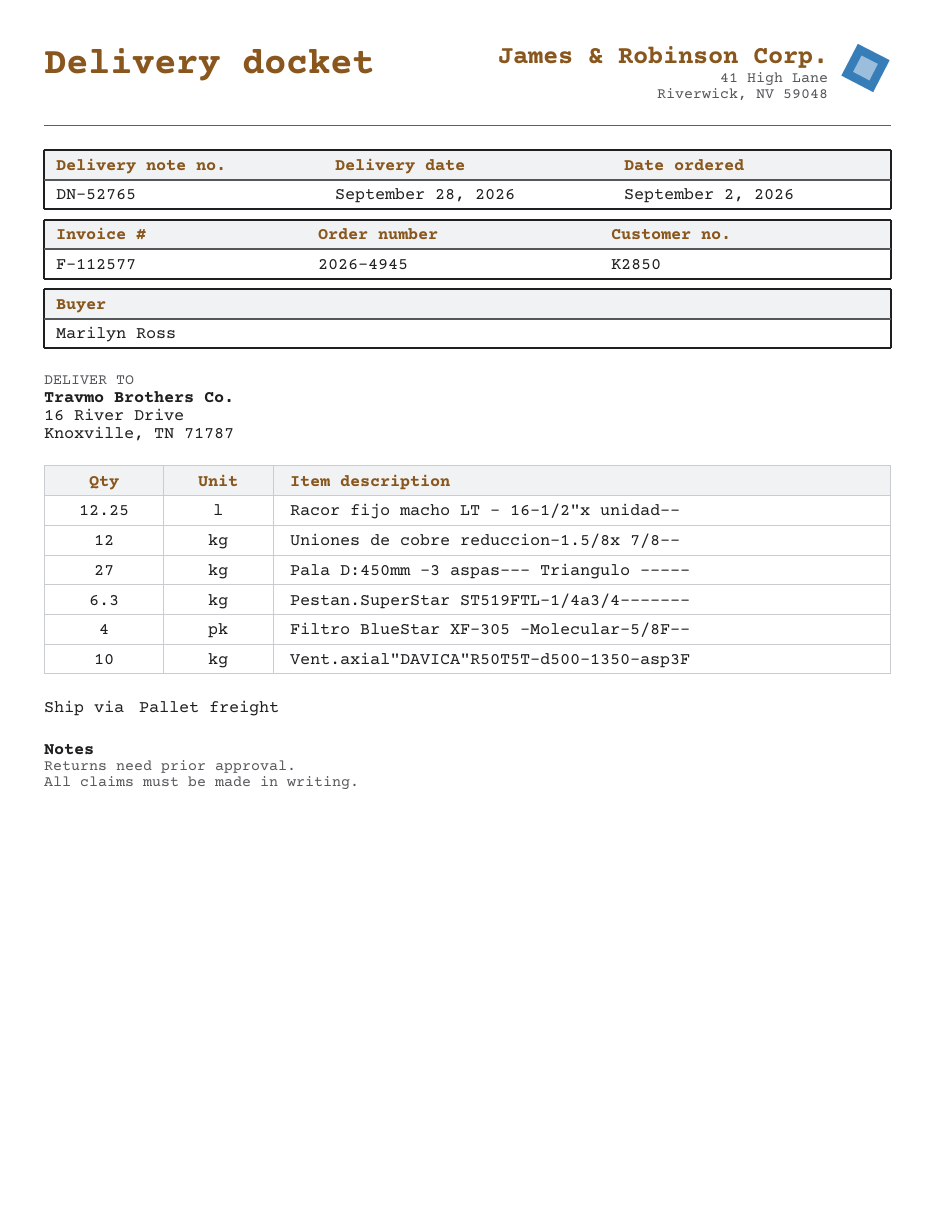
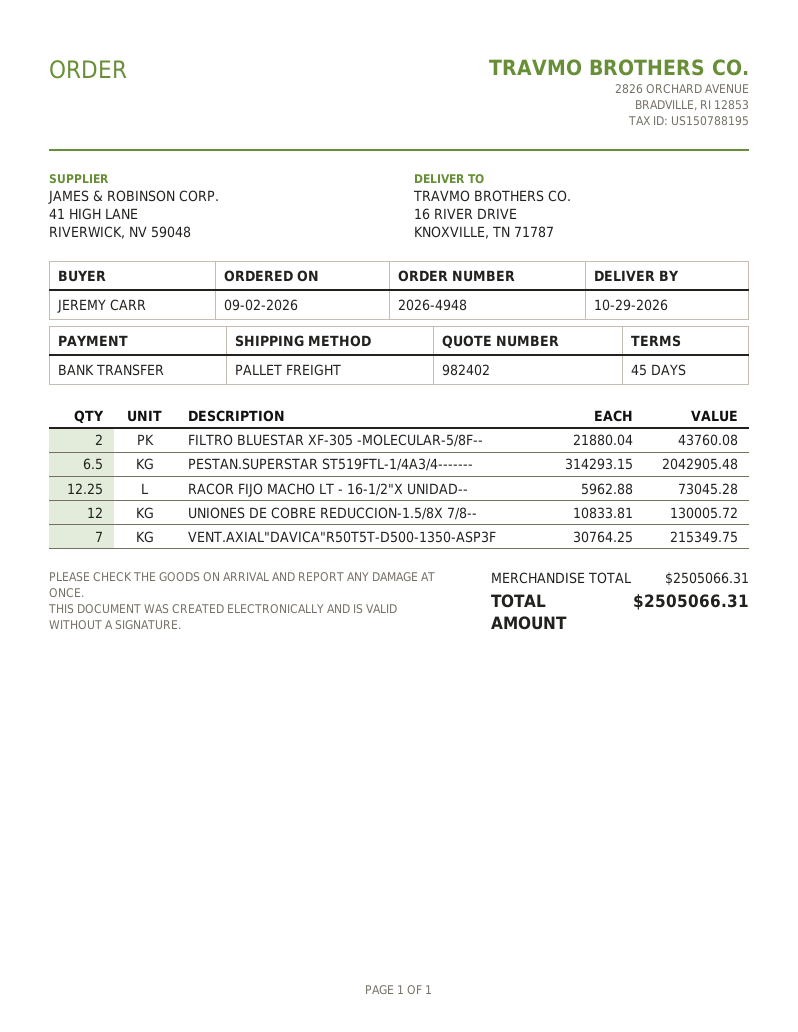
order number: 2026-4945 -> 2026-4948
delivery date: 2026-09-28 -> 2026-10-29
ordered by: Marilyn Ross -> JEREMY CARR
Pala D:450mm -3 aspas--- Triangulo -----: 27 -> none
Pestan.SuperStar ST519FTL-1/4a3/4-------: 6.3 -> 6.5
Filtro BlueStar XF-305 -Molecular-5/8F--: 4 -> 2
Vent.axial"DAVICA"R50T5T-d500-1350-asp3F: 10 -> 7

